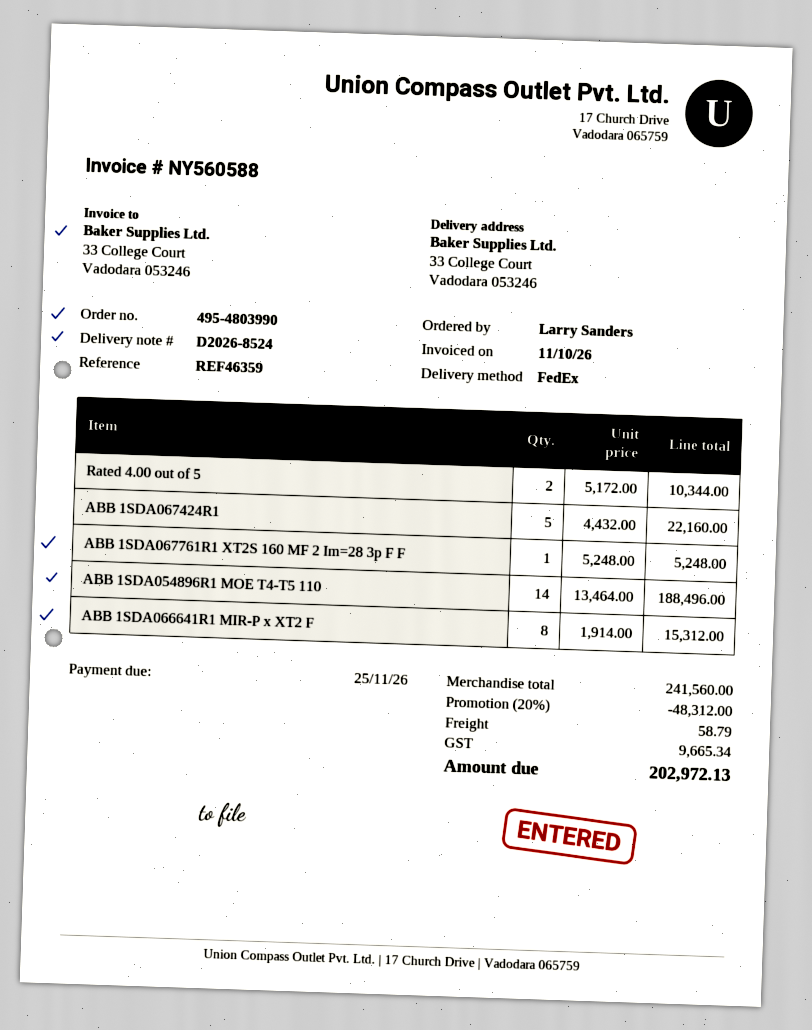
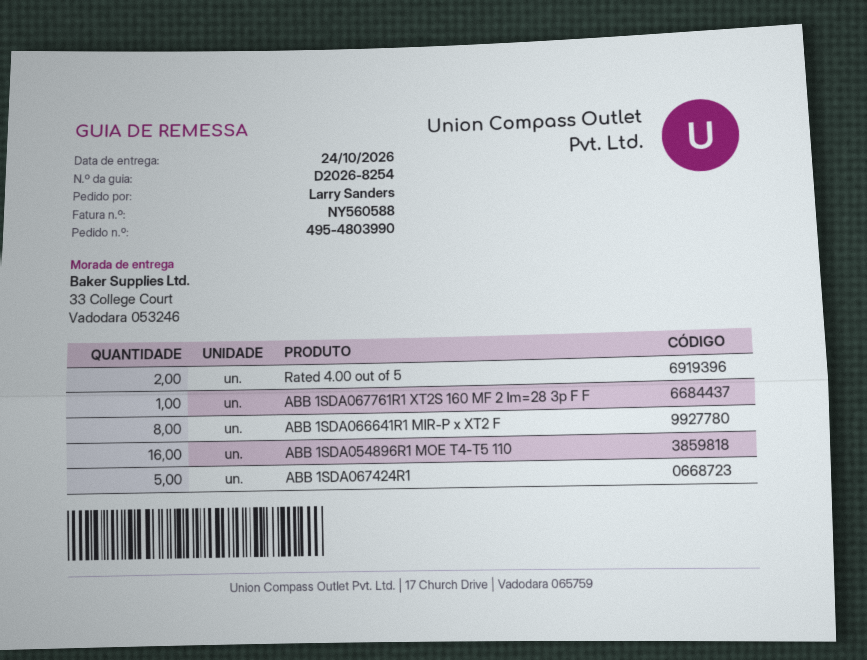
delivery note number: D2026-8524 -> D2026-8254
ABB 1SDA054896R1 MOE T4-T5 110: 14 -> 16

